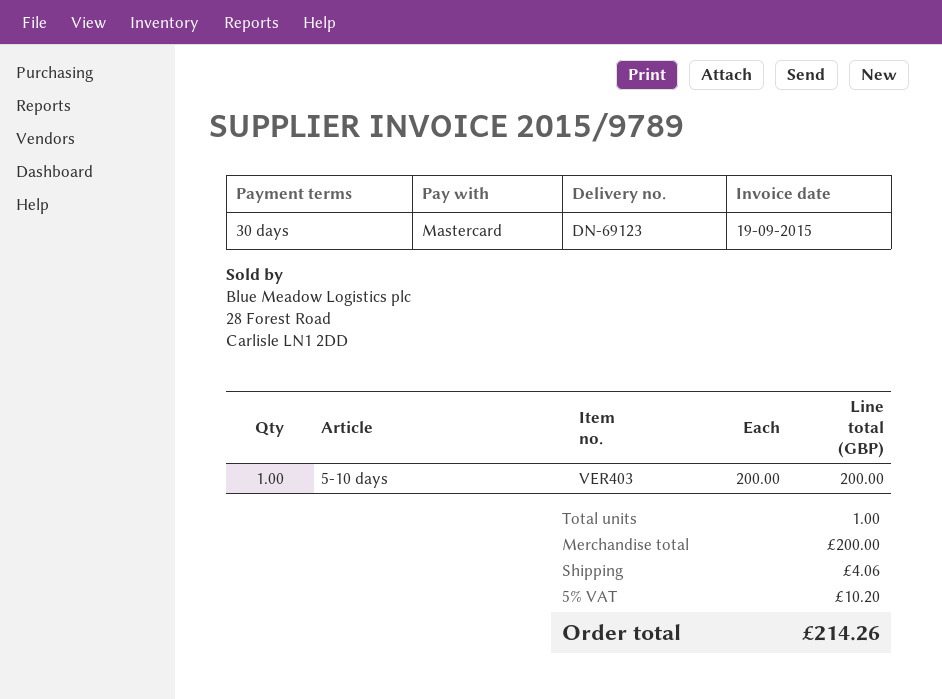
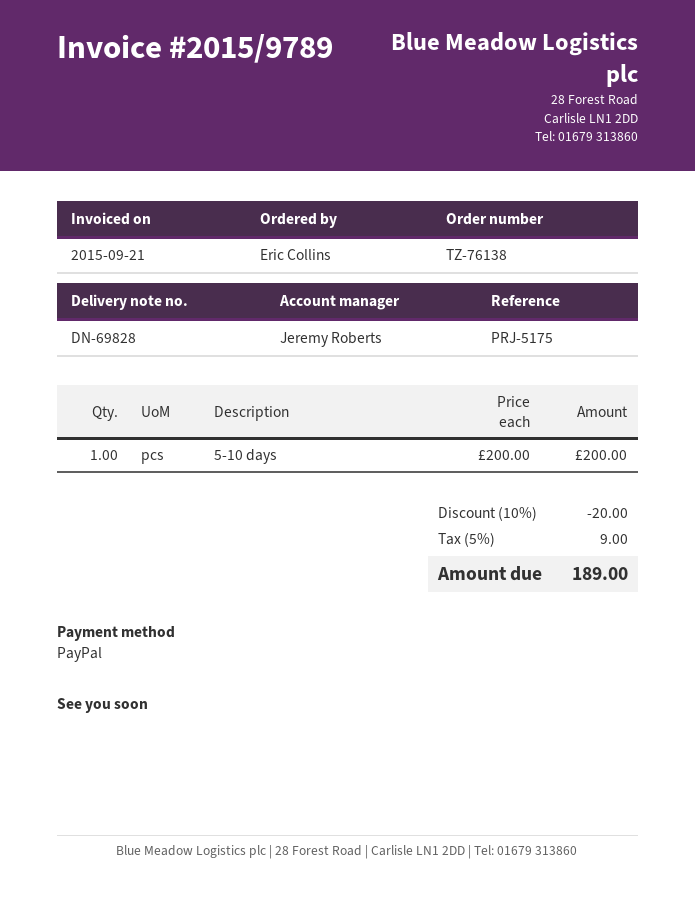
delivery note number: DN-69123 -> DN-69828
invoice date: 2015-09-19 -> 2015-09-21
payment method: Mastercard -> PayPal
discount: none -> 10% = 20.00
shipping: 4.06 -> none
tax: 5% = 10.20 -> 5% = 9.00
total: 214.26 -> 189.00

